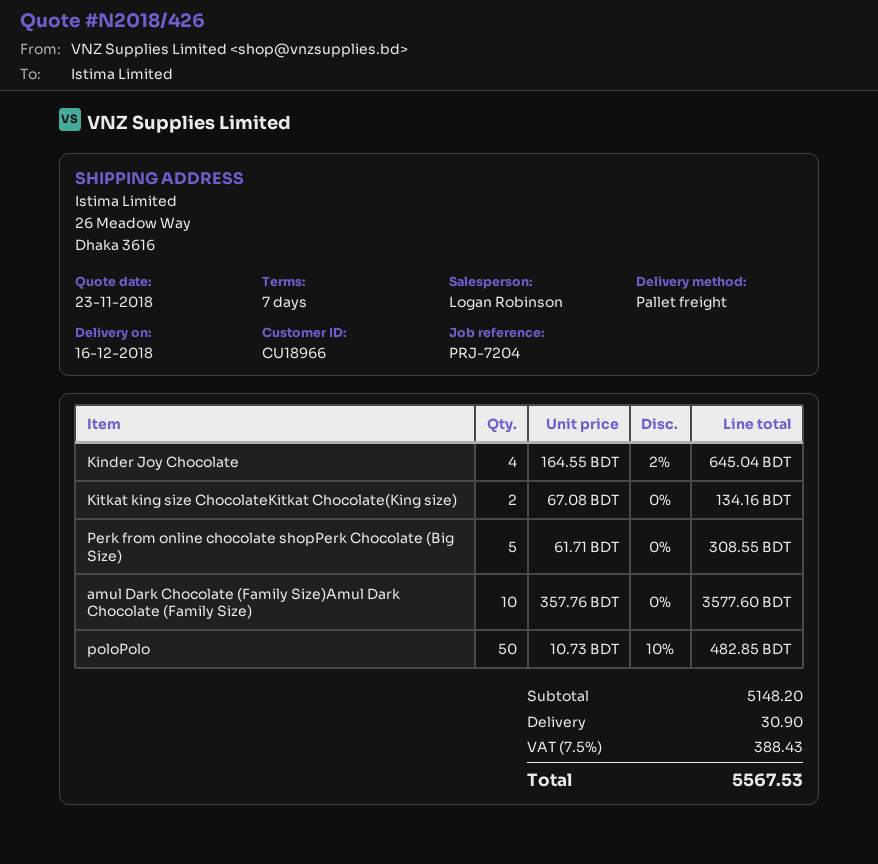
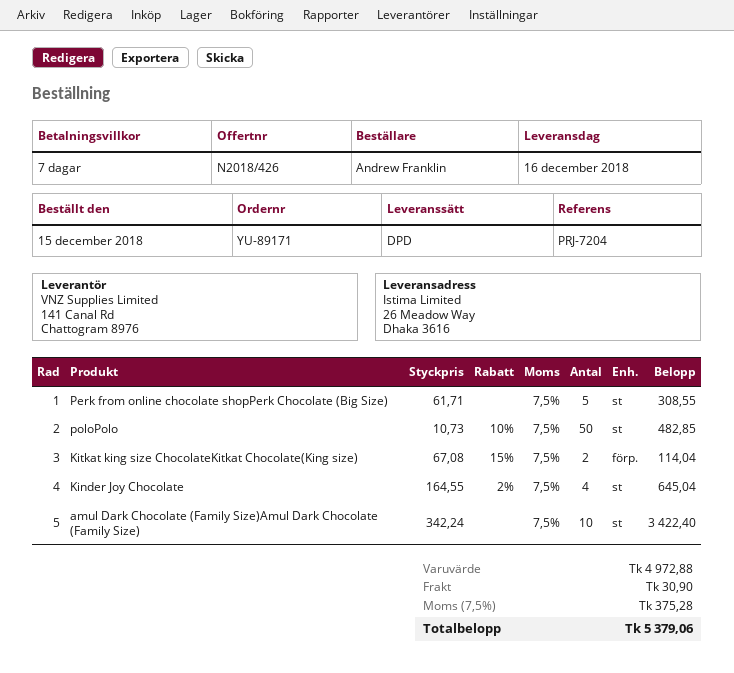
shipping method: pallet freight -> DPD
Kitkat king size ChocolateKitkat Chocolate(King size): 2 x 67.08 = 134.16 -> 2 x 67.08 - 15% = 114.04
amul Dark Chocolate (Family Size)Amul Dark Chocolate (Family Size): 10 x 357.76 = 3577.60 -> 10 x 342.24 = 3422.40
subtotal: 5148.20 -> 4972.88
tax: 7.5% = 388.43 -> 7.5% = 375.28
total: 5567.53 -> 5379.06

